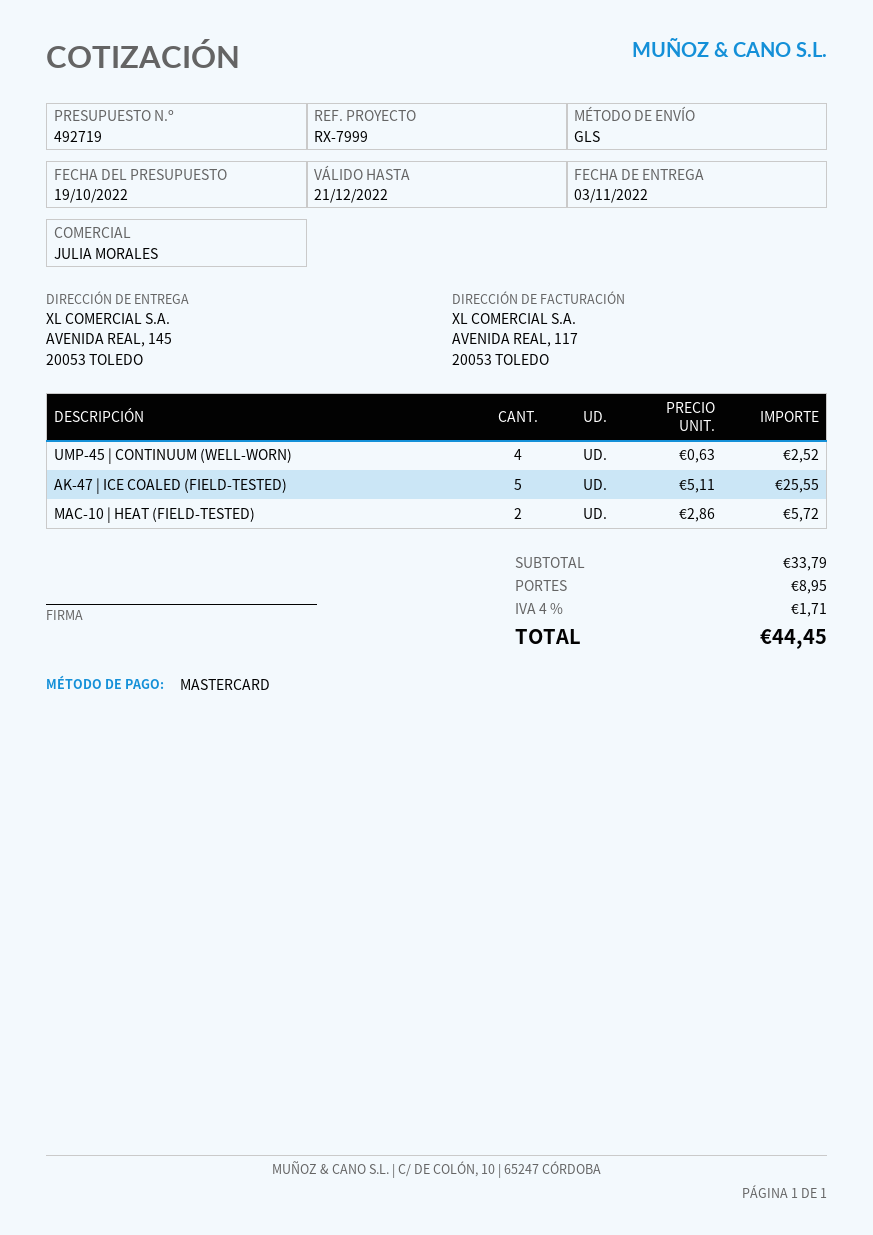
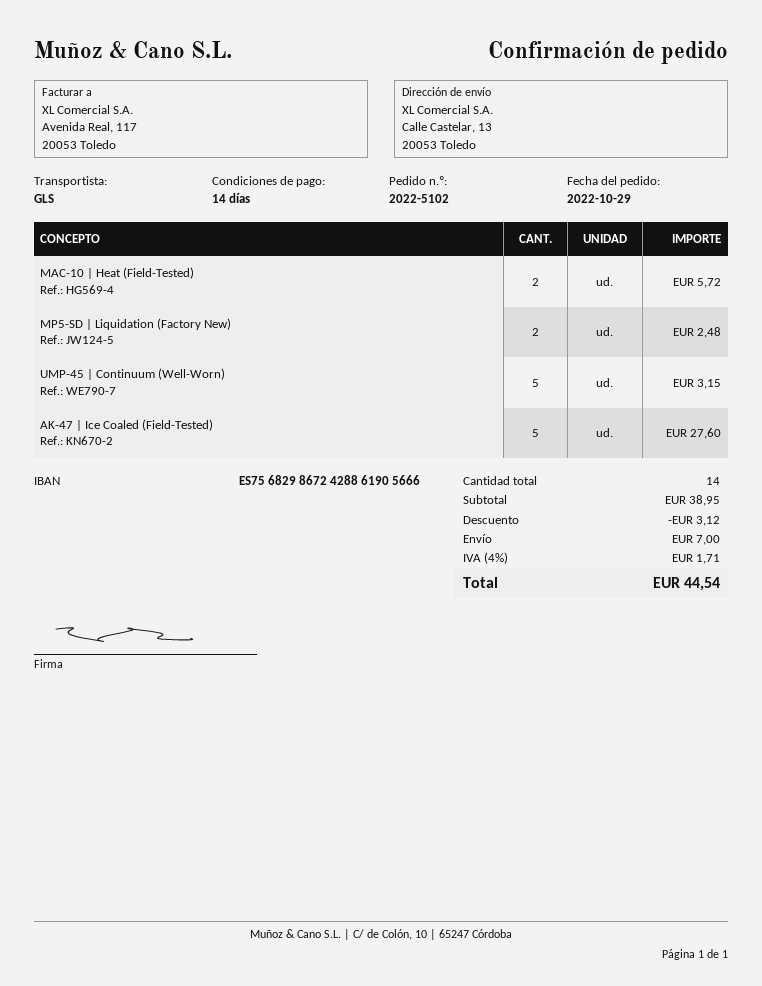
ship to: AVENIDA REAL, 145, 20053 TOLEDO -> Calle Castelar, 13, 20053 Toledo
UMP-45 | CONTINUUM (WELL-WORN): 4 for 2.52 -> 5 for 3.15
AK-47 | ICE COALED (FIELD-TESTED): 5 for 25.55 -> 5 for 27.60
MP5-SD | Liquidation (Factory New): none -> 2 for 2.48
subtotal: 33.79 -> 38.95
discount: none -> 3.12
shipping: 8.95 -> 7.00
total: 44.45 -> 44.54

